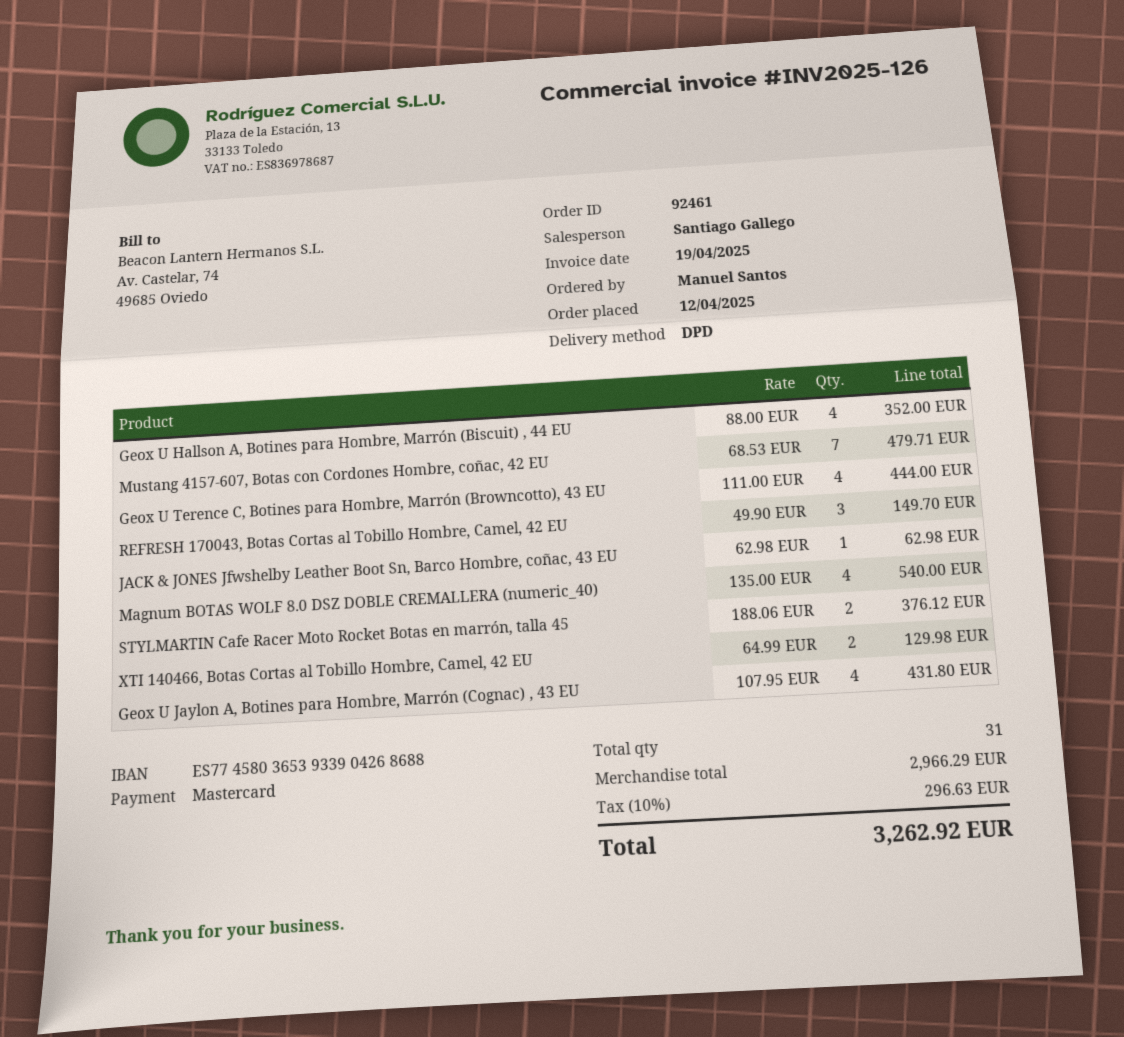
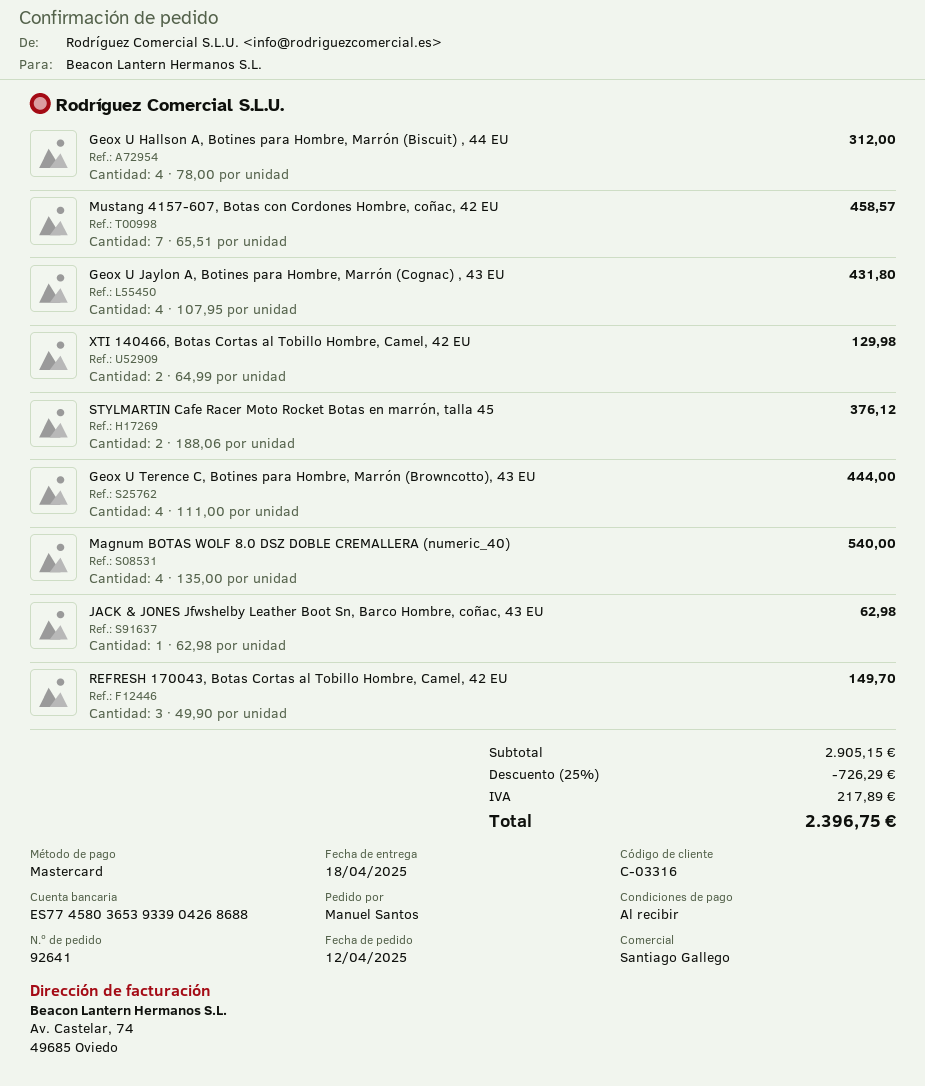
order number: 92461 -> 92641
Geox U Hallson A, Botines para Hombre, Marrón (Biscuit) , 44 EU: 4 x 88.00 = 352.00 -> 4 x 78.00 = 312.00
Mustang 4157-607, Botas con Cordones Hombre, coñac, 42 EU: 7 x 68.53 = 479.71 -> 7 x 65.51 = 458.57
subtotal: 2966.29 -> 2905.15
discount: none -> 25% = 726.29
tax: 296.63 -> 217.89
total: 3262.92 -> 2396.75

